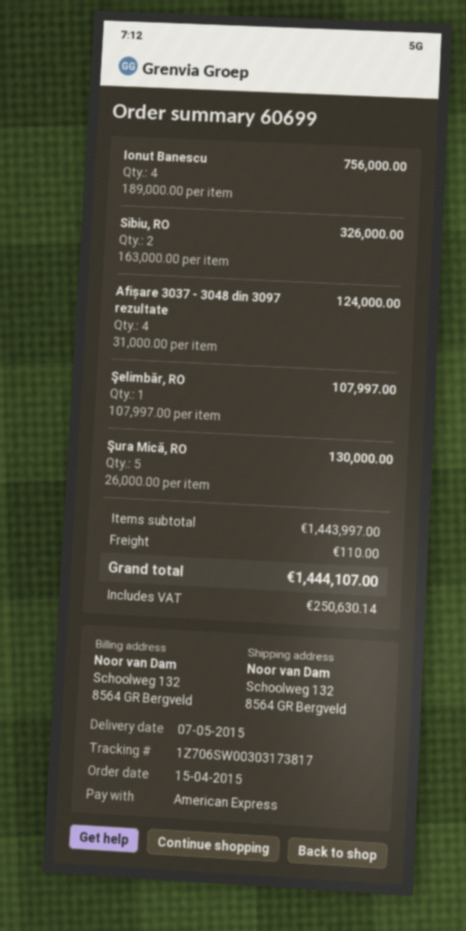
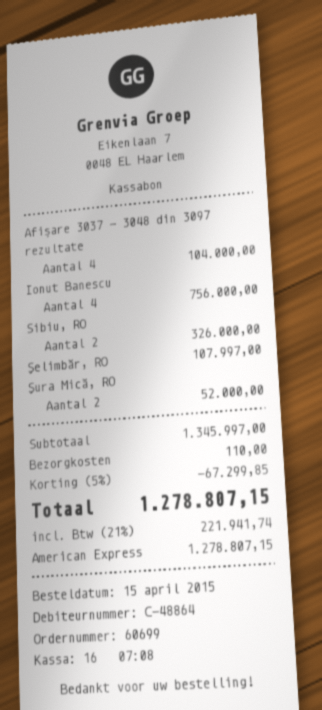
Afișare 3037 - 3048 din 3097 rezultate: 4 for 124000.00 -> 4 for 104000.00
Şura Mică, RO: 5 for 130000.00 -> 2 for 52000.00
subtotal: 1443997.00 -> 1345997.00
discount: none -> 5% = 67299.85
tax: 250630.14 -> 221941.74
total: 1444107.00 -> 1278807.15

